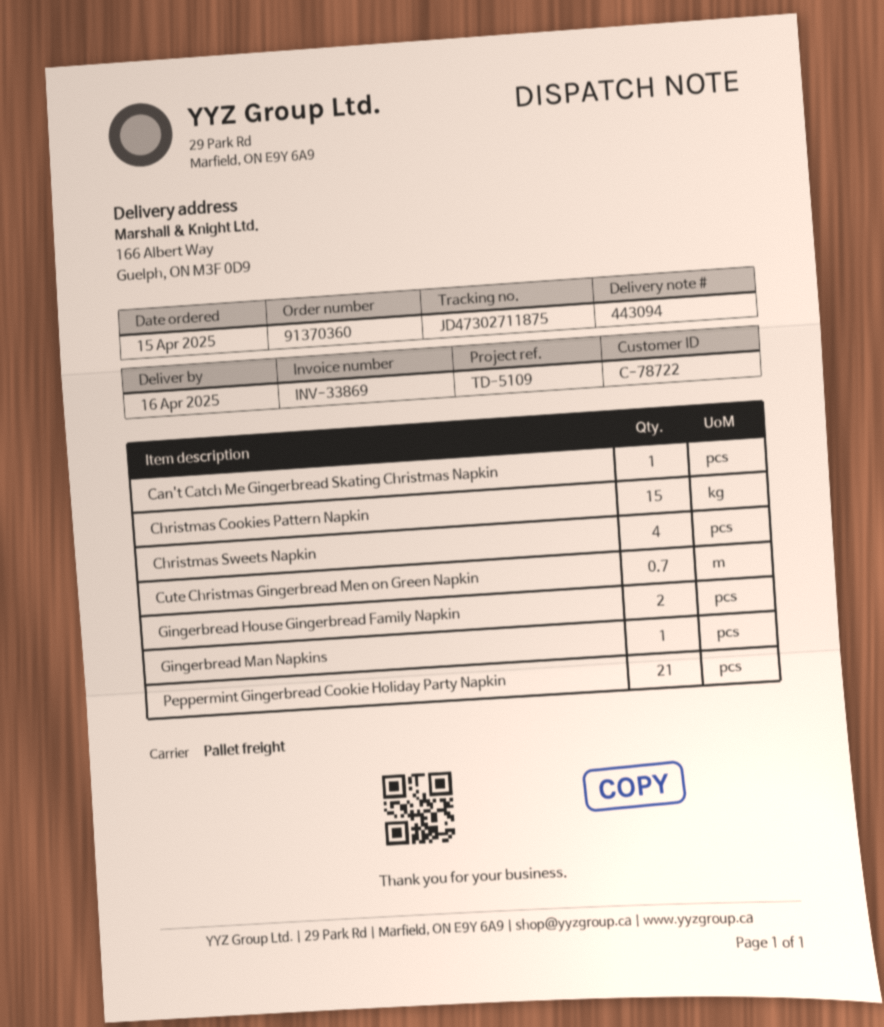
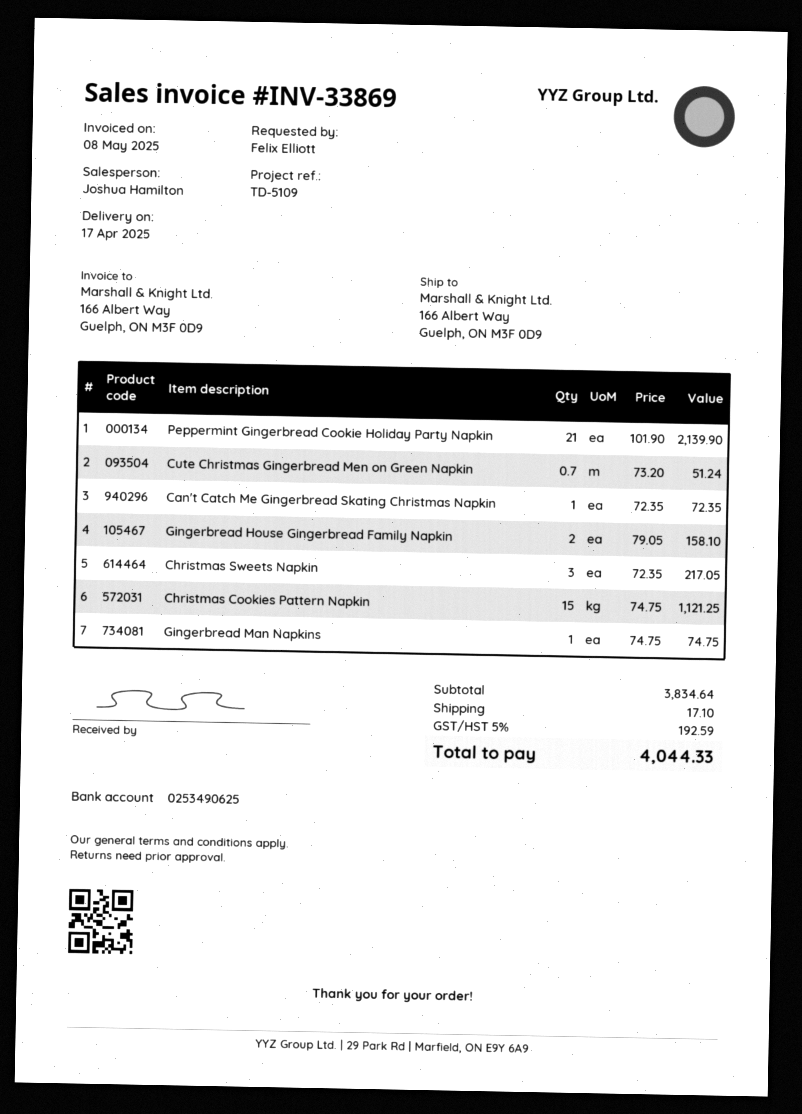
delivery date: 2025-04-16 -> 2025-04-17
Christmas Sweets Napkin: 4 -> 3

